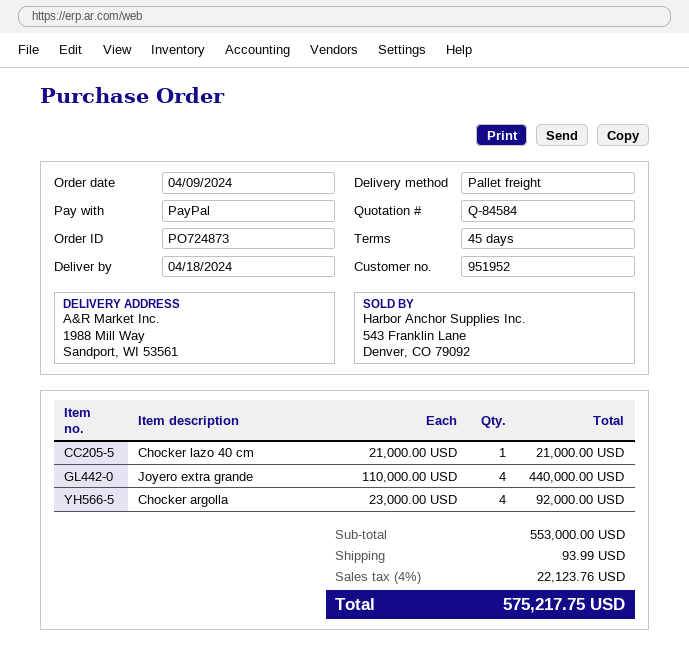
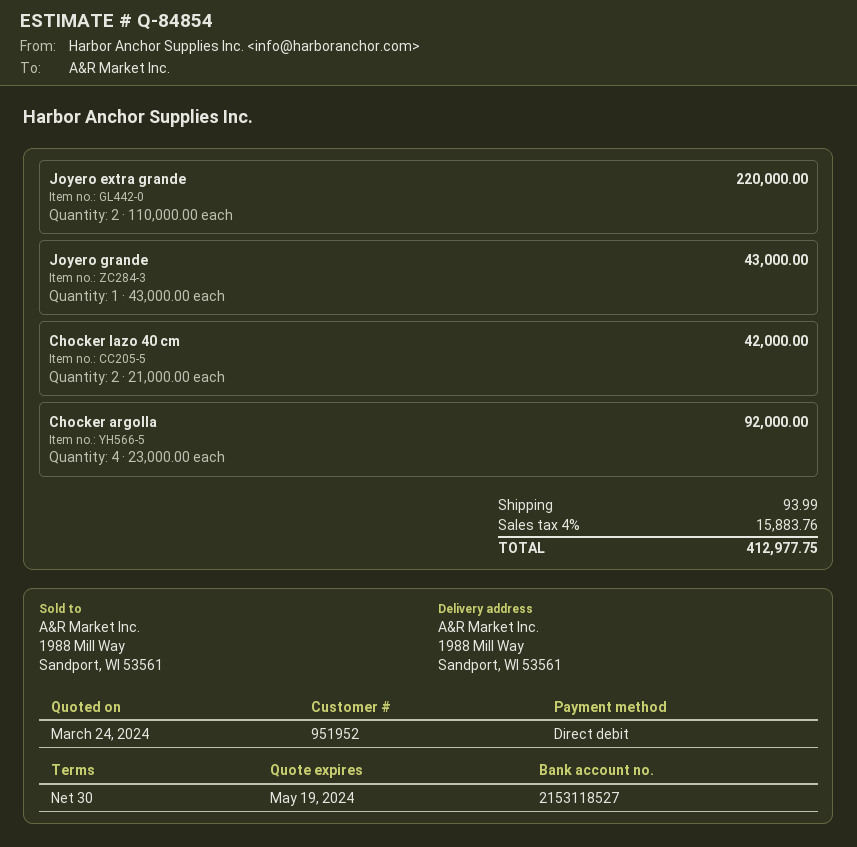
quote number: Q-84584 -> Q-84854
payment terms: 45 days -> 30 days
payment method: PayPal -> direct debit
Chocker lazo 40 cm: 1 x 21000.00 = 21000.00 -> 2 x 21000.00 = 42000.00
Joyero extra grande: 4 x 110000.00 = 440000.00 -> 2 x 110000.00 = 220000.00
Joyero grande: none -> 1 x 43000.00 = 43000.00
tax: 4% = 22123.76 -> 4% = 15883.76
total: 575217.75 -> 412977.75

